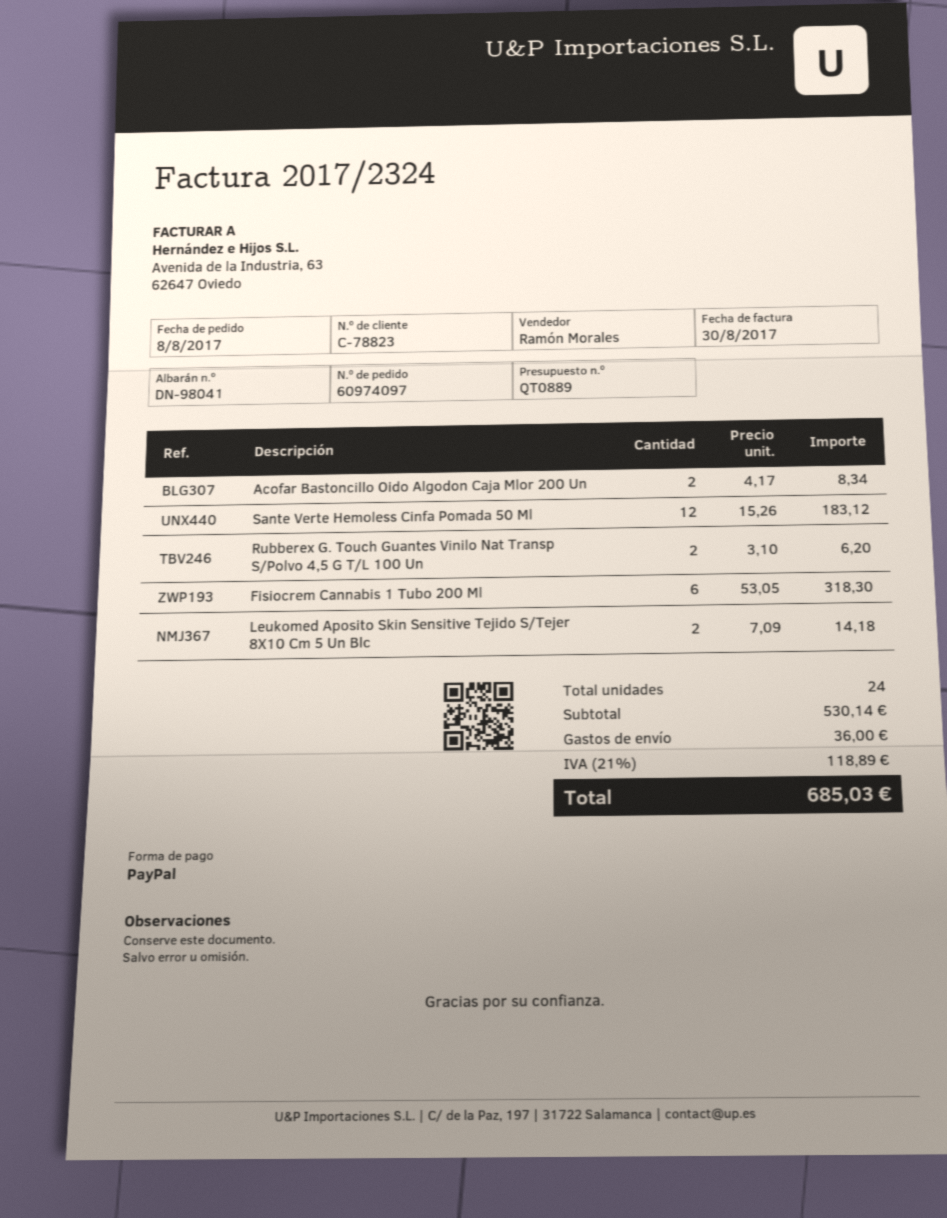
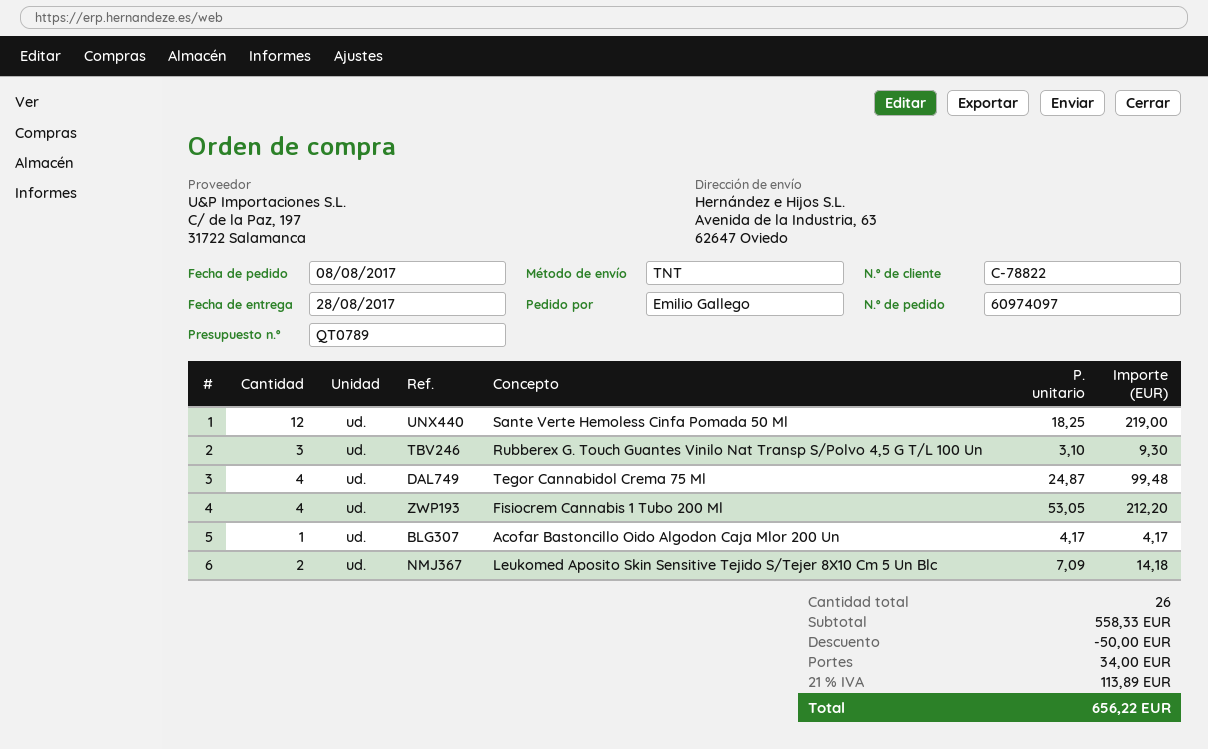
quote number: QT0889 -> QT0789
customer number: C-78823 -> C-78822
Acofar Bastoncillo Oido Algodon Caja Mlor 200 Un: 2 x 4.17 = 8.34 -> 1 x 4.17 = 4.17
Sante Verte Hemoless Cinfa Pomada 50 Ml: 12 x 15.26 = 183.12 -> 12 x 18.25 = 219.00
Rubberex G. Touch Guantes Vinilo Nat Transp S/Polvo 4,5 G T/L 100 Un: 2 x 3.10 = 6.20 -> 3 x 3.10 = 9.30
Fisiocrem Cannabis 1 Tubo 200 Ml: 6 x 53.05 = 318.30 -> 4 x 53.05 = 212.20
Tegor Cannabidol Crema 75 Ml: none -> 4 x 24.87 = 99.48
total quantity: 24 -> 26
subtotal: 530.14 -> 558.33
discount: none -> 50.00
shipping: 36.00 -> 34.00
tax: 21% = 118.89 -> 21% = 113.89
total: 685.03 -> 656.22

